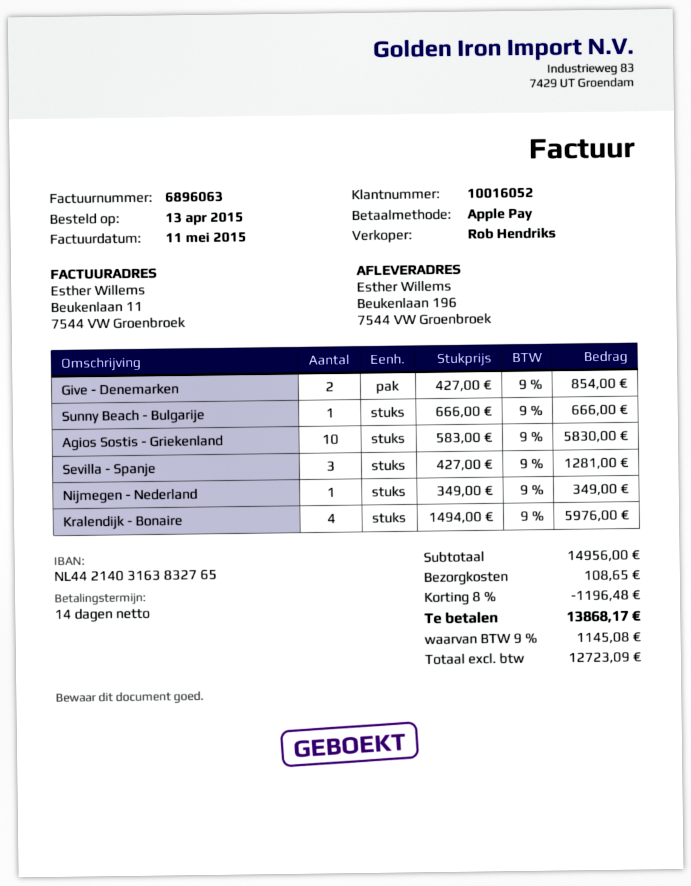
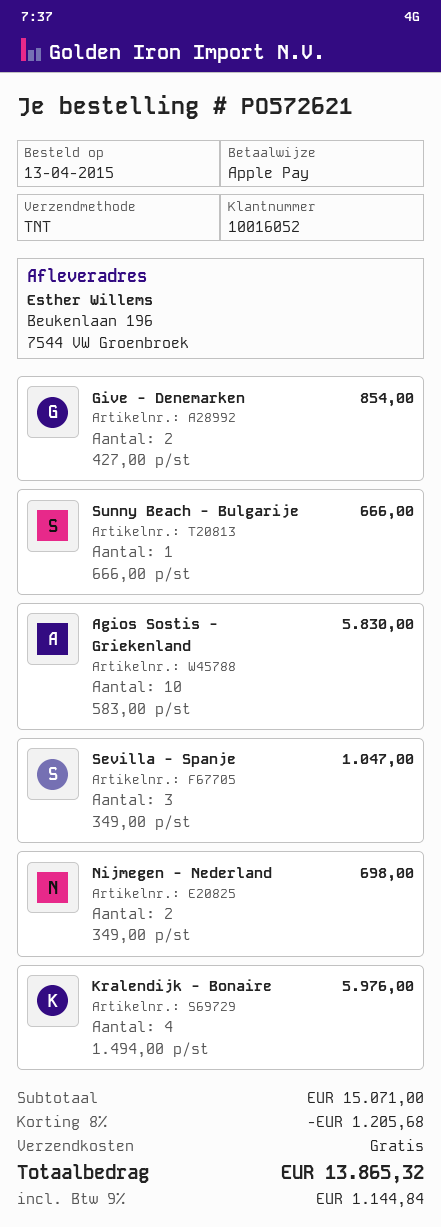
Sevilla - Spanje: 3 x 427.00 = 1281.00 -> 3 x 349.00 = 1047.00
Nijmegen - Nederland: 1 x 349.00 = 349.00 -> 2 x 349.00 = 698.00
subtotal: 14956.00 -> 15071.00
discount: 8% = 1196.48 -> 8% = 1205.68
shipping: 108.65 -> 0.00
tax: 9% = 1145.08 -> 9% = 1144.84
total: 13868.17 -> 13865.32

